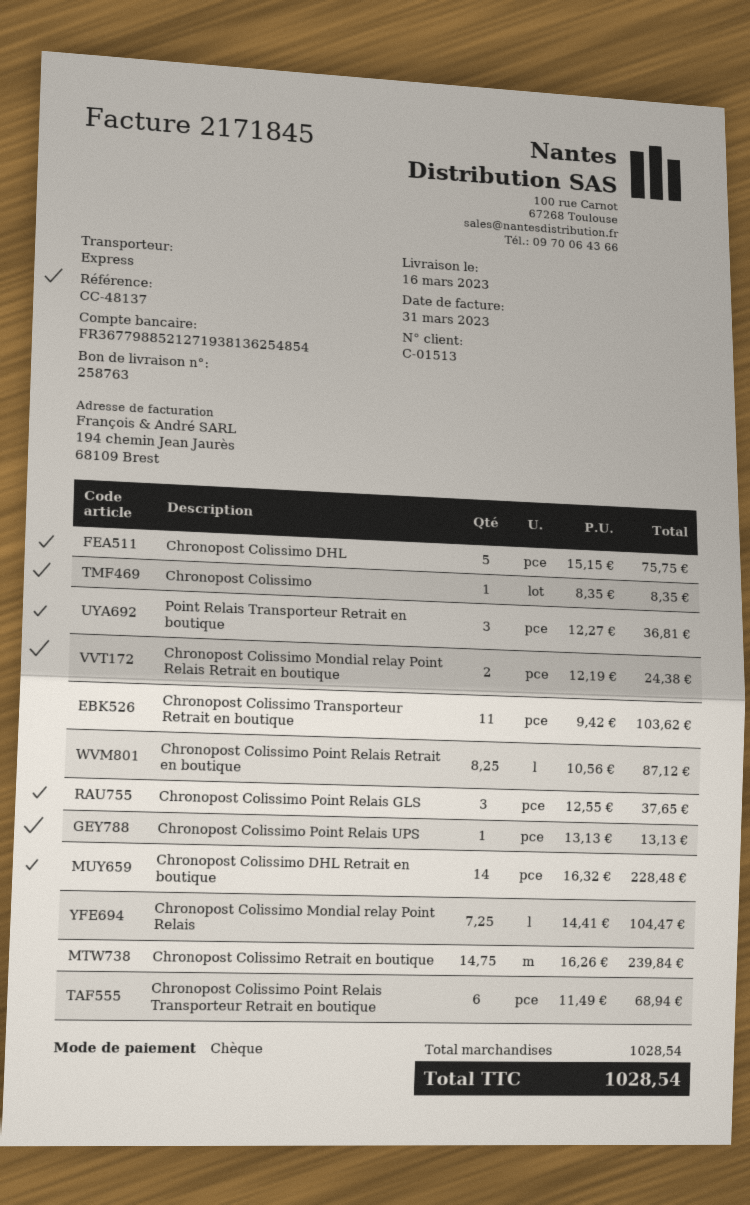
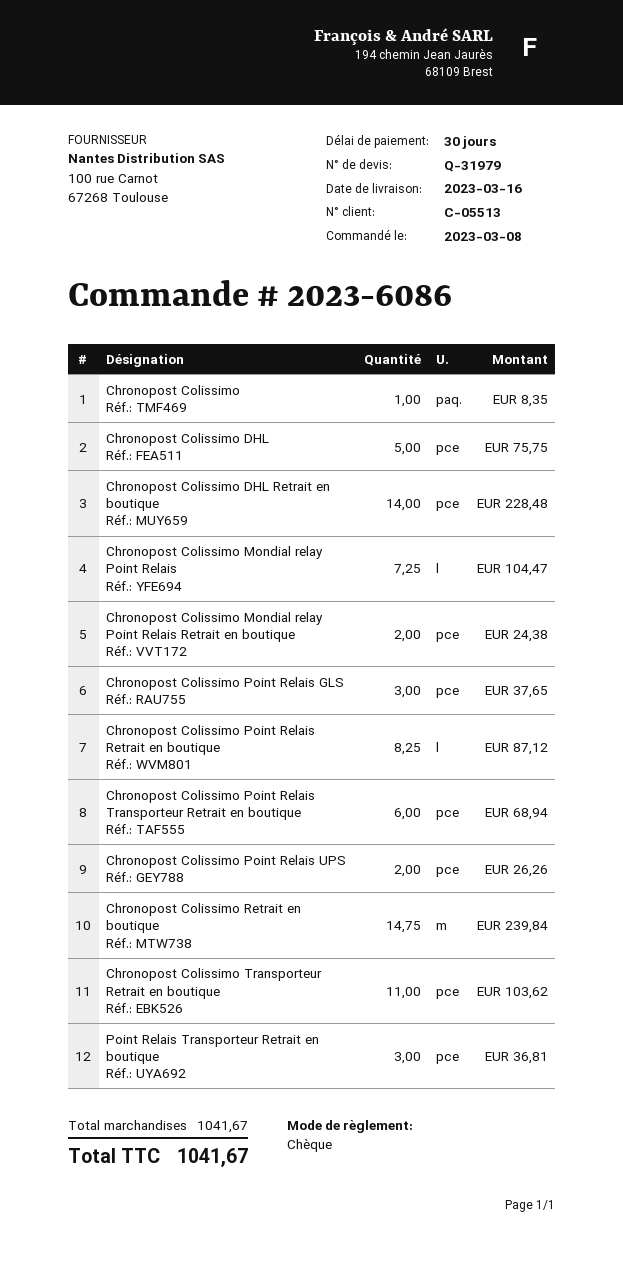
customer number: C-01513 -> C-05513
Chronopost Colissimo Point Relais UPS: 1 for 13.13 -> 2 for 26.26
subtotal: 1028.54 -> 1041.67
total: 1028.54 -> 1041.67

